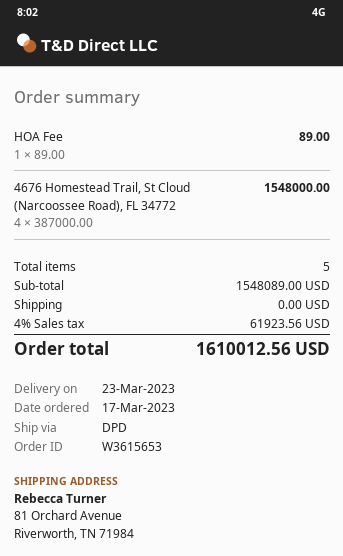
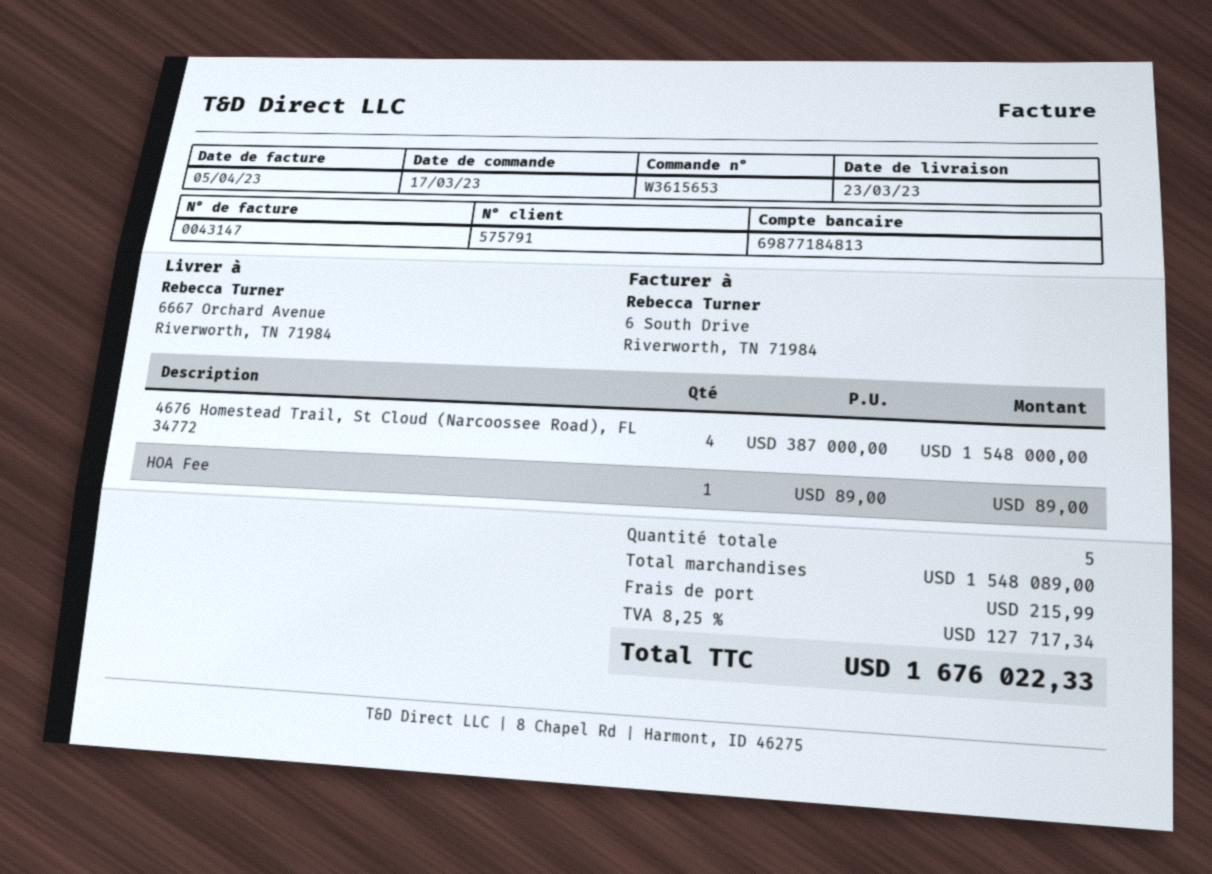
ship to: 81 Orchard Avenue, Riverworth, TN 71984 -> 6667 Orchard Avenue, Riverworth, TN 71984
shipping: 0.00 -> 215.99
tax: 4% = 61923.56 -> 8.25% = 127717.34
total: 1610012.56 -> 1676022.33

